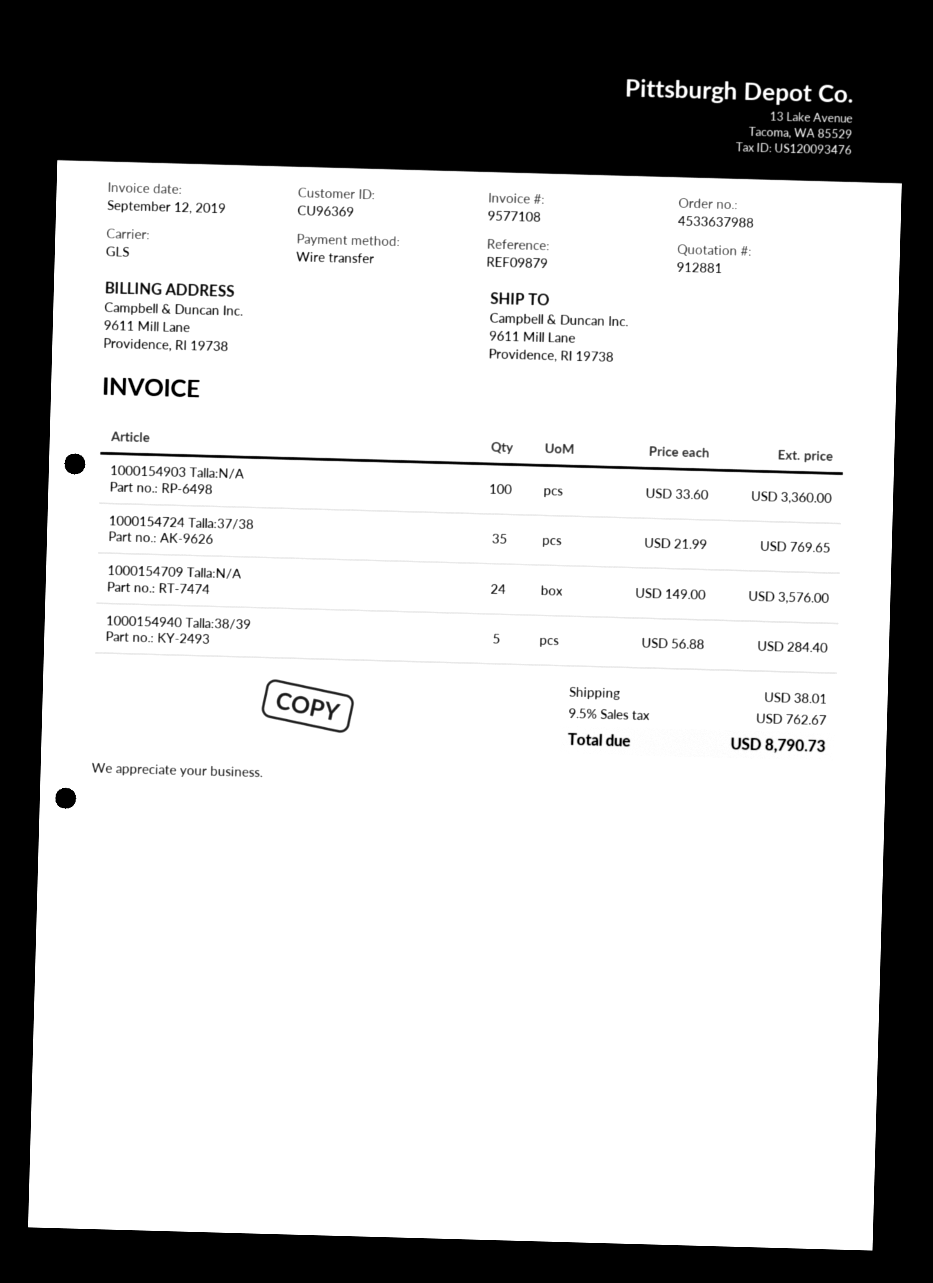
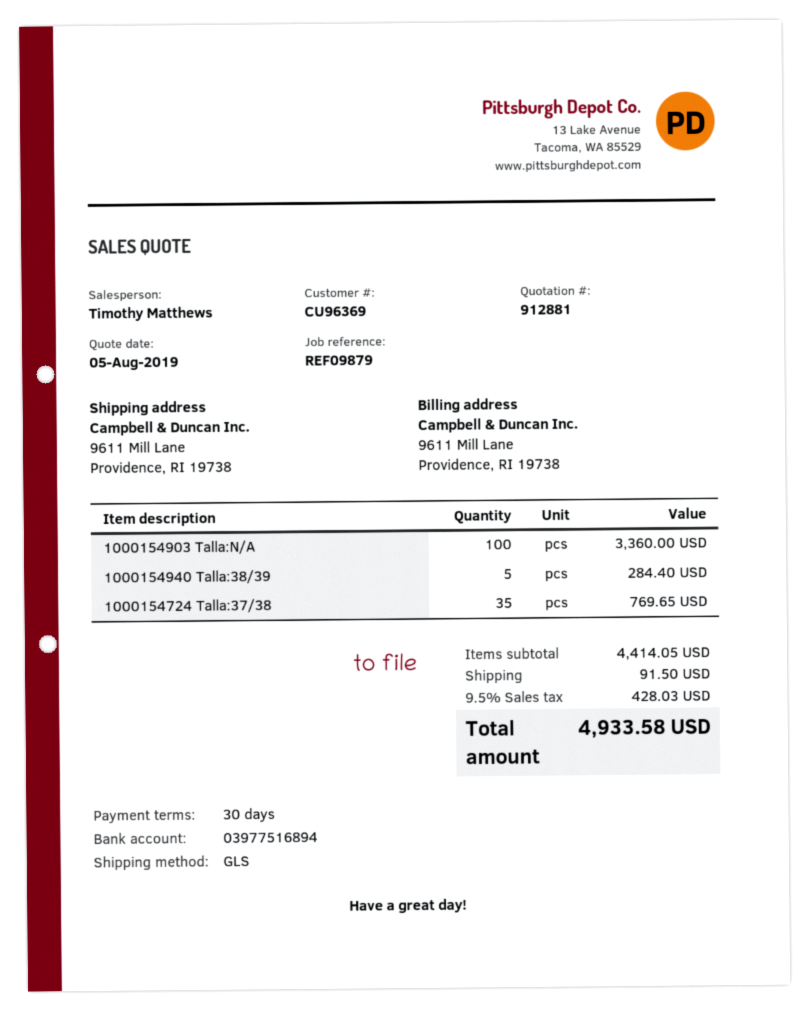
1000154709 Talla:N/A: 24 for 3576.00 -> none
shipping: 38.01 -> 91.50
tax: 9.5% = 762.67 -> 9.5% = 428.03
total: 8790.73 -> 4933.58

